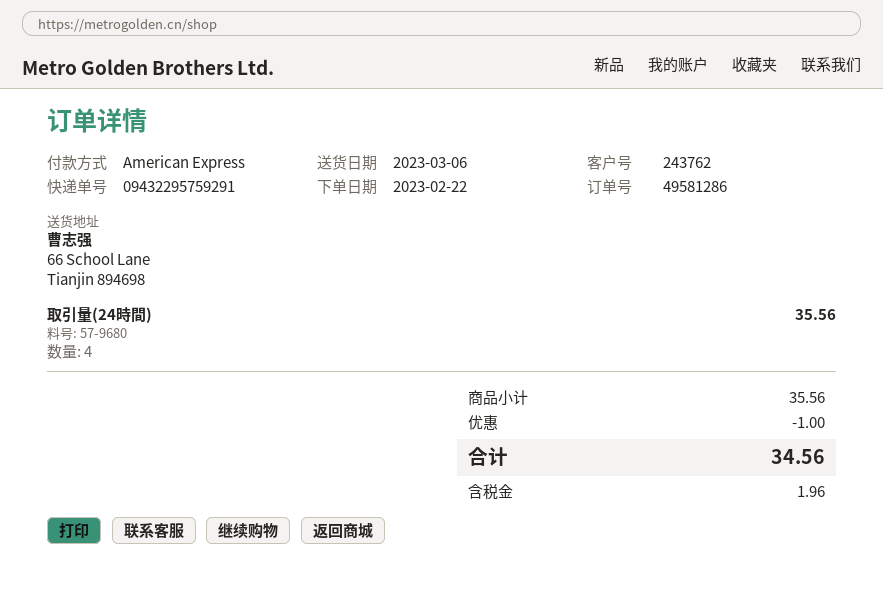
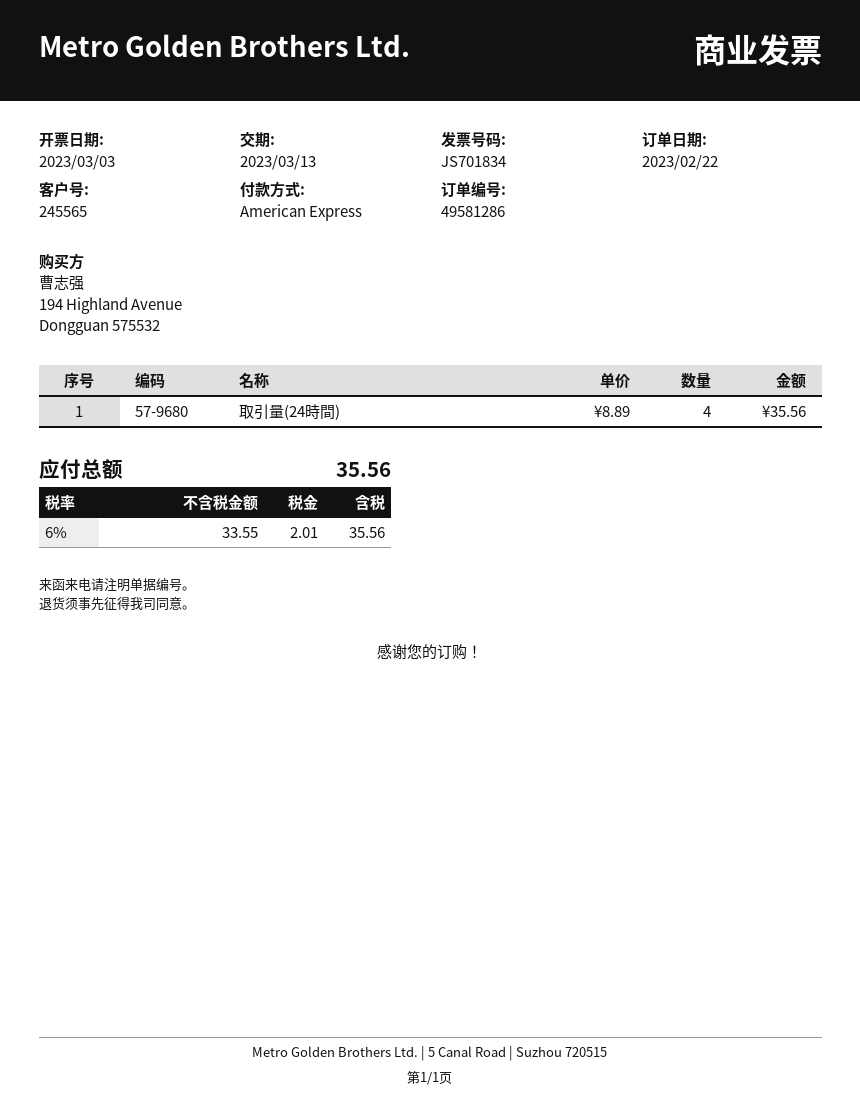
delivery date: 2023-03-06 -> 2023-03-13
customer number: 243762 -> 245565
discount: 1.00 -> none
tax: 1.96 -> 2.01
total: 34.56 -> 35.56

